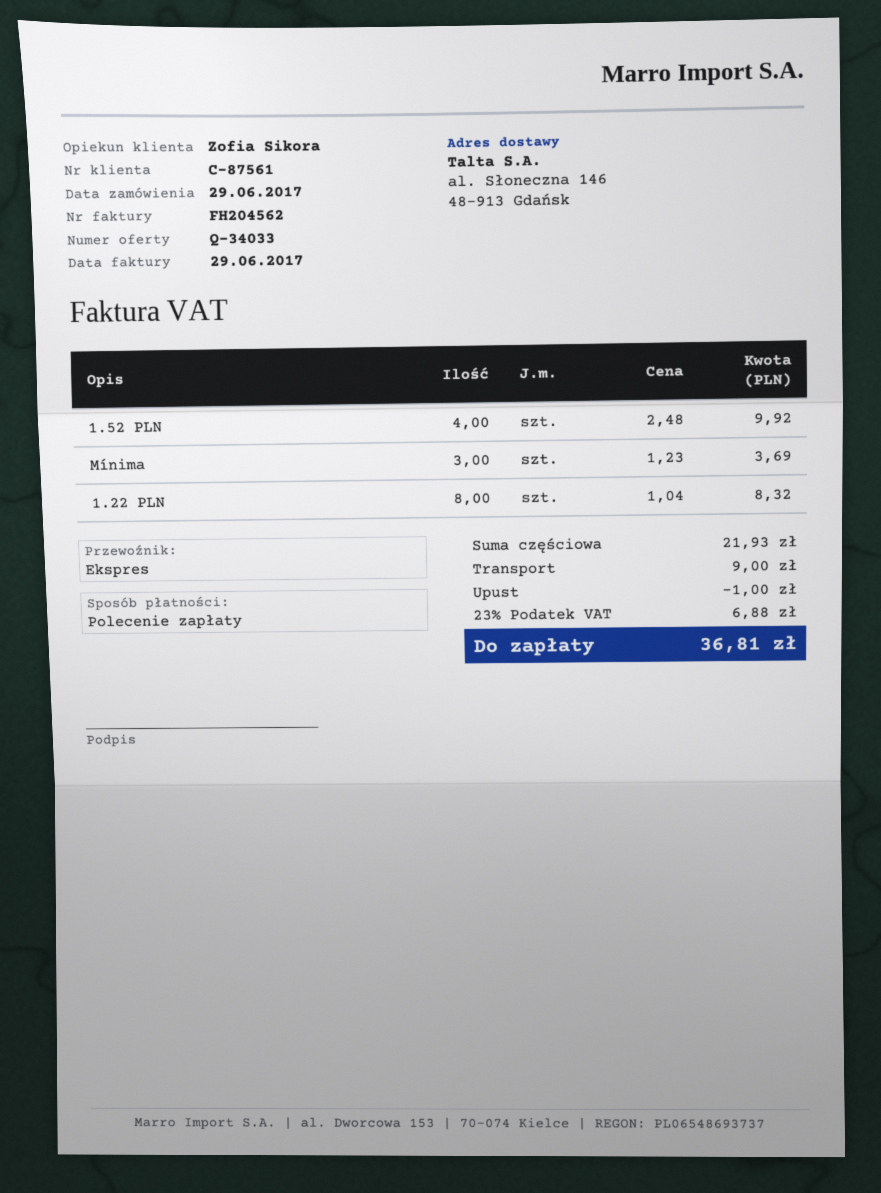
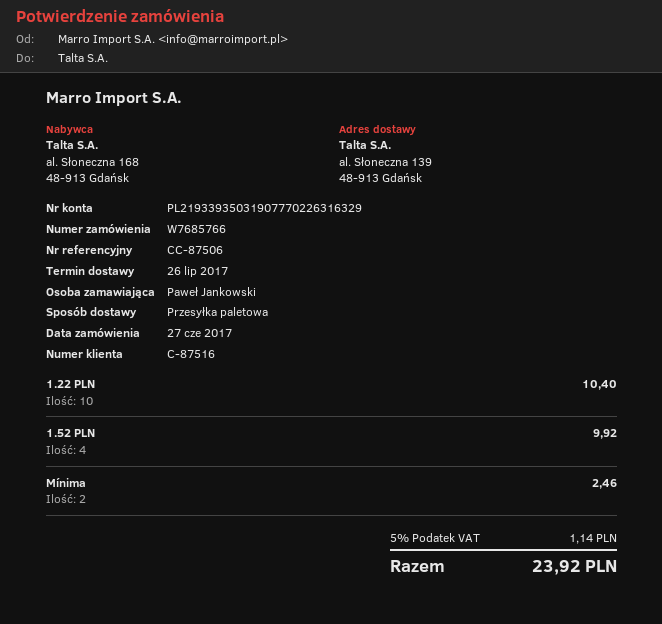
order date: 2017-06-29 -> 2017-06-27
customer number: C-87561 -> C-87516
shipping method: express -> pallet freight
ship to: al. Słoneczna 146, 48-913 Gdańsk -> al. Słoneczna 139, 48-913 Gdańsk
Mínima: 3 for 3.69 -> 2 for 2.46
1.22 PLN: 8 for 8.32 -> 10 for 10.40
discount: 1.00 -> none
shipping: 9.00 -> none
tax: 23% = 6.88 -> 5% = 1.14
total: 36.81 -> 23.92

